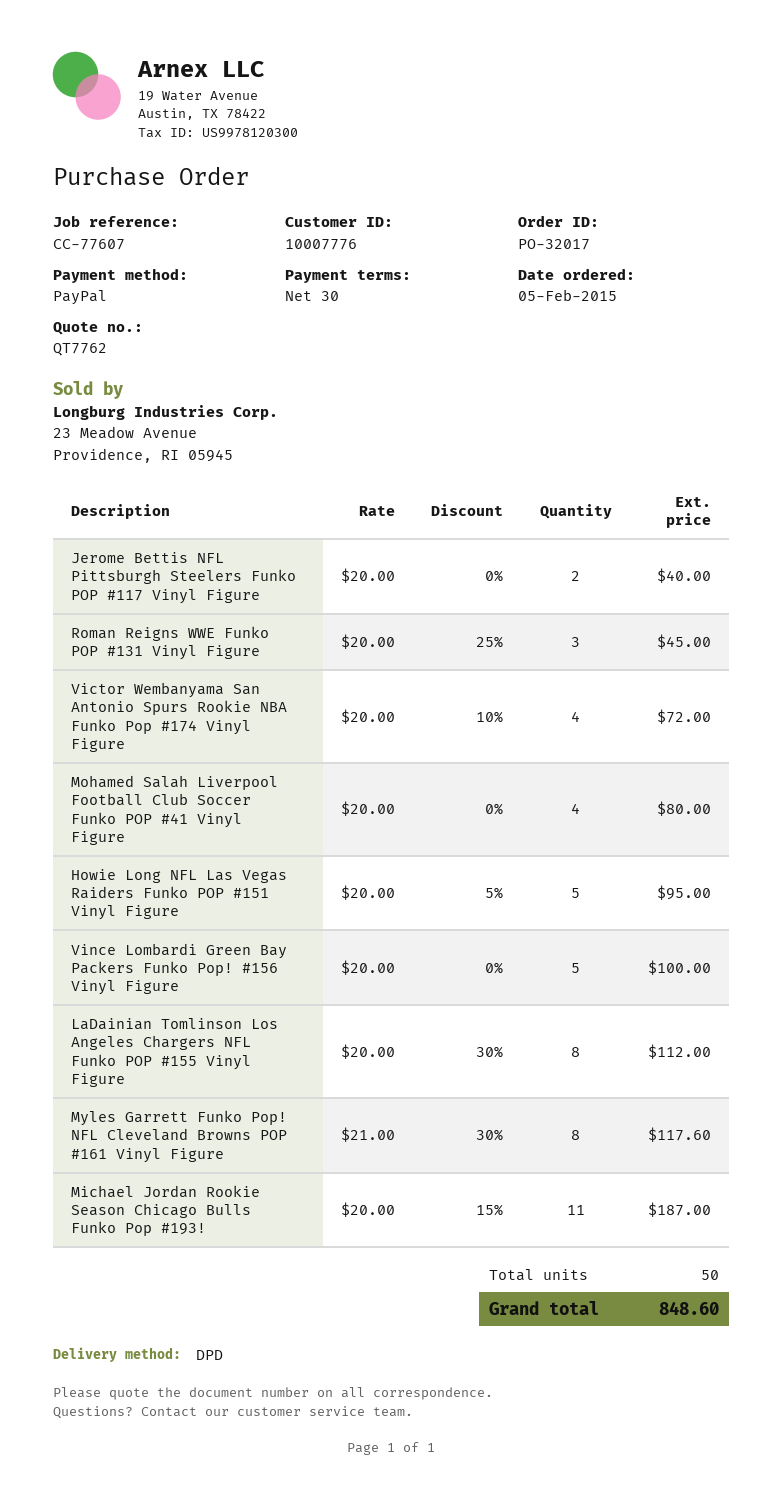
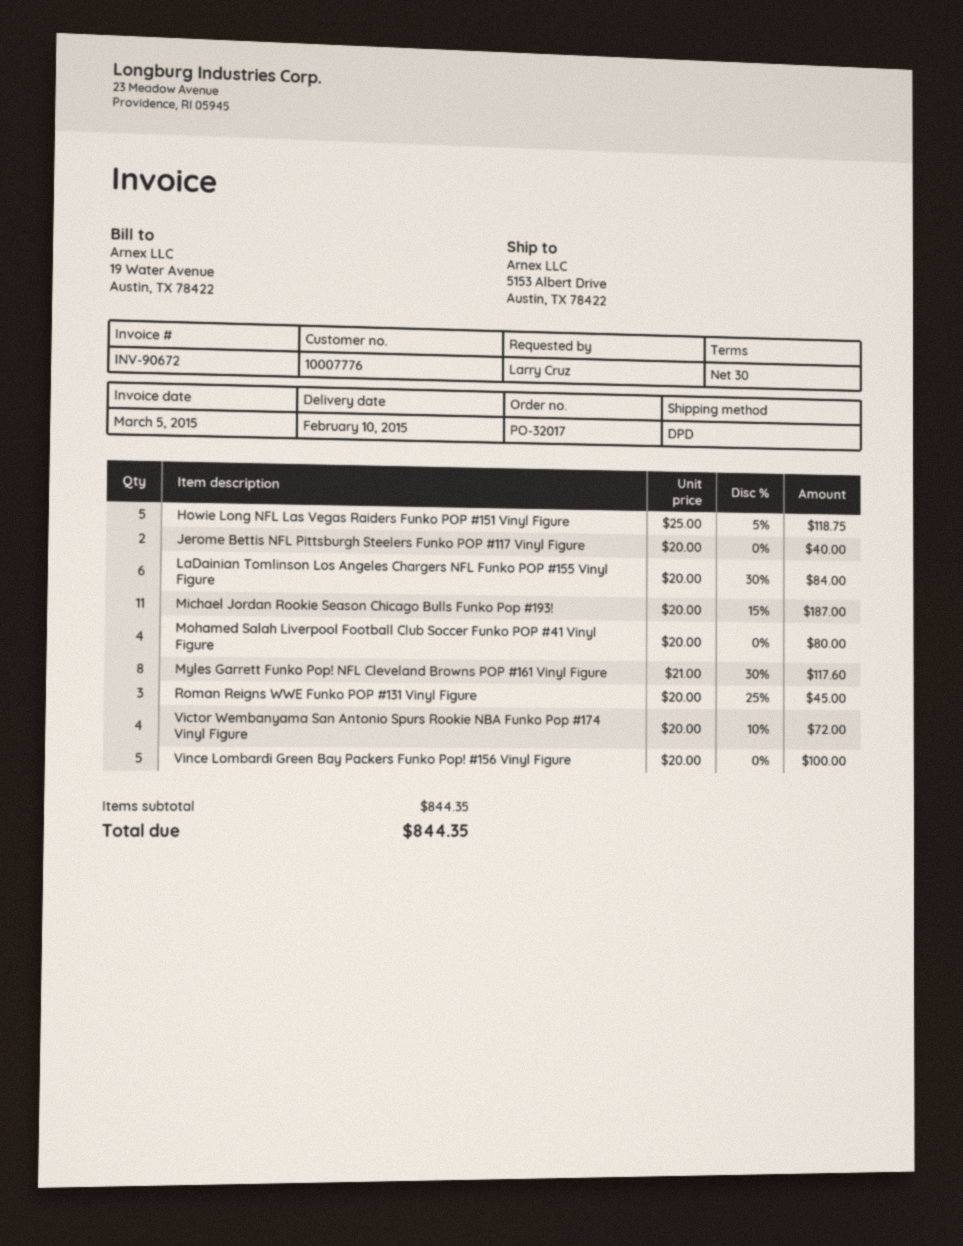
Howie Long NFL Las Vegas Raiders Funko POP #151 Vinyl Figure: 5 x 20.00 - 5% = 95.00 -> 5 x 25.00 - 5% = 118.75
LaDainian Tomlinson Los Angeles Chargers NFL Funko POP #155 Vinyl Figure: 8 x 20.00 - 30% = 112.00 -> 6 x 20.00 - 30% = 84.00
total: 848.60 -> 844.35

